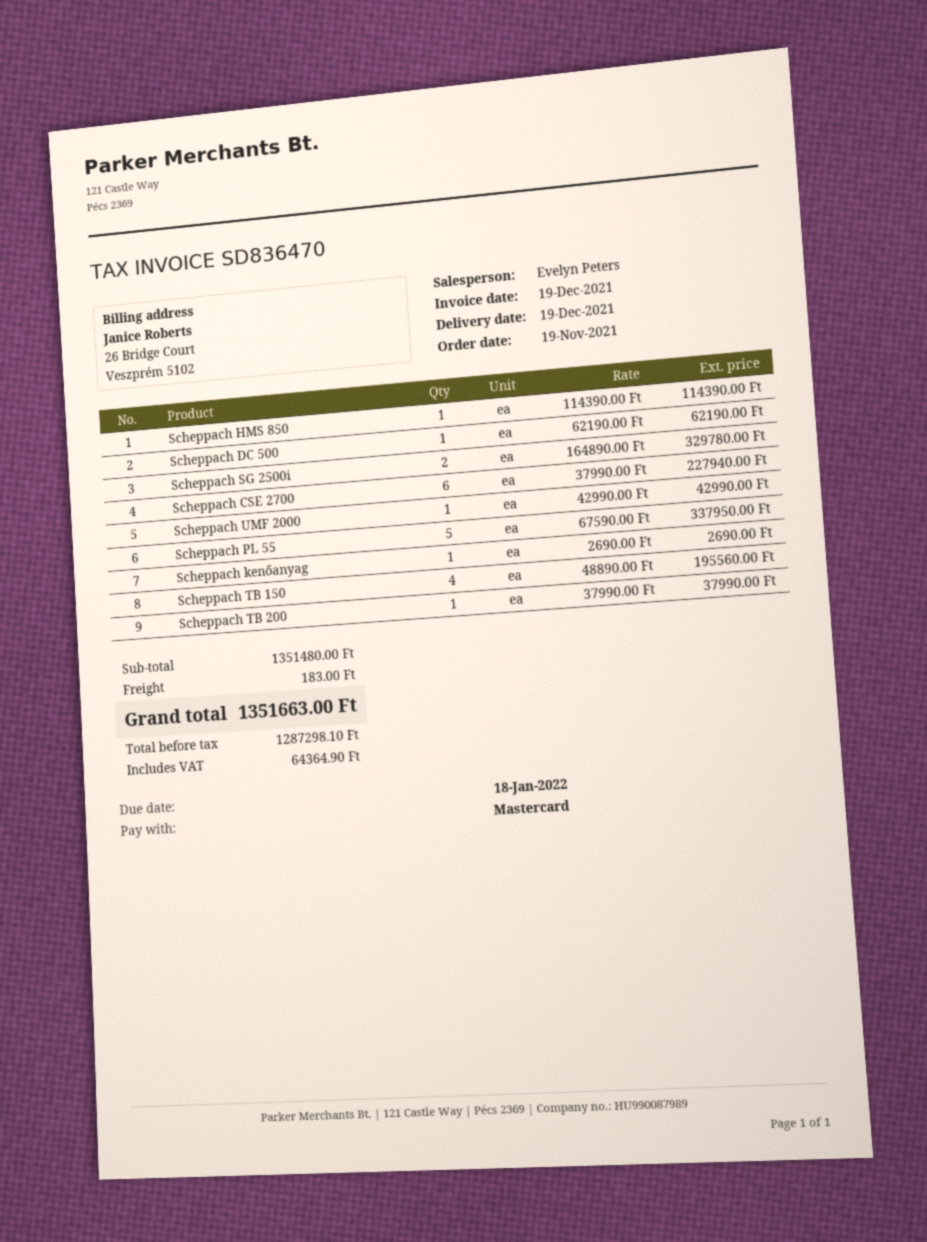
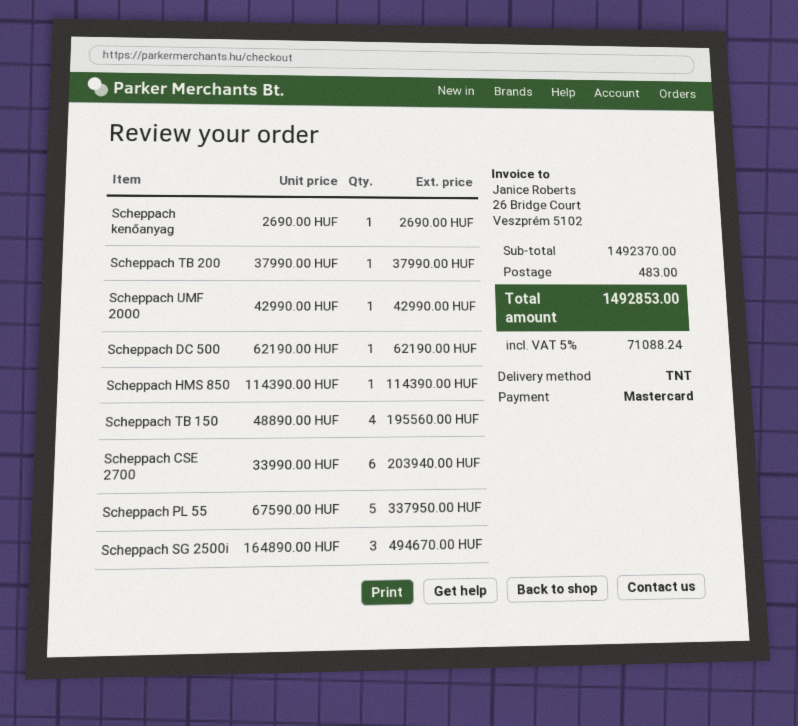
Scheppach SG 2500i: 2 x 164890.00 = 329780.00 -> 3 x 164890.00 = 494670.00
Scheppach CSE 2700: 6 x 37990.00 = 227940.00 -> 6 x 33990.00 = 203940.00
subtotal: 1351480.00 -> 1492370.00
shipping: 183.00 -> 483.00
tax: 64364.90 -> 71088.24
total: 1351663.00 -> 1492853.00

